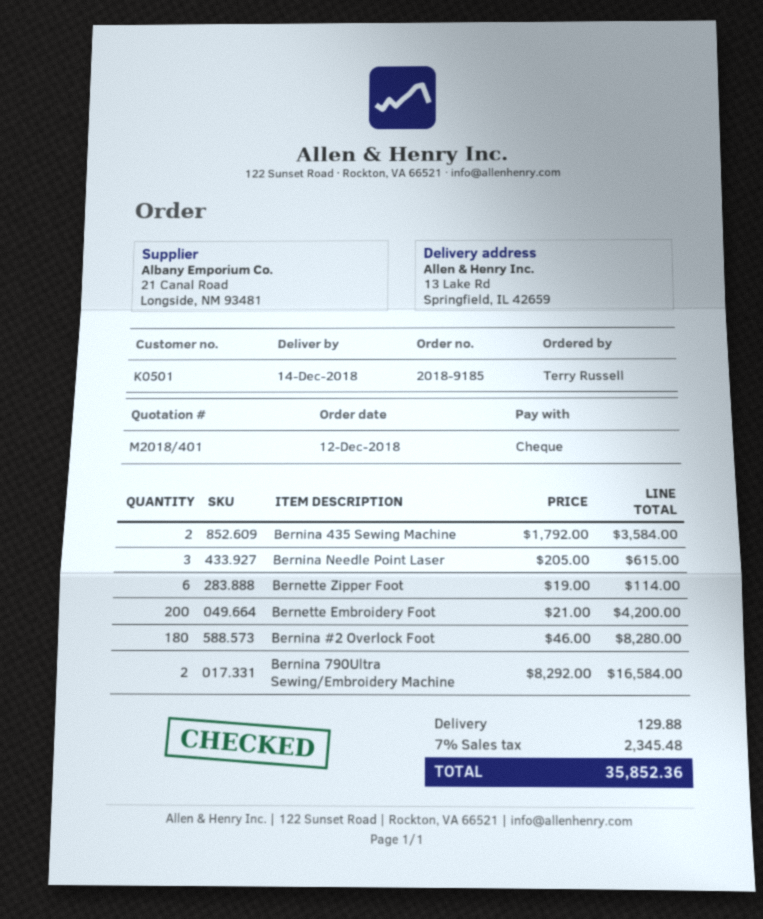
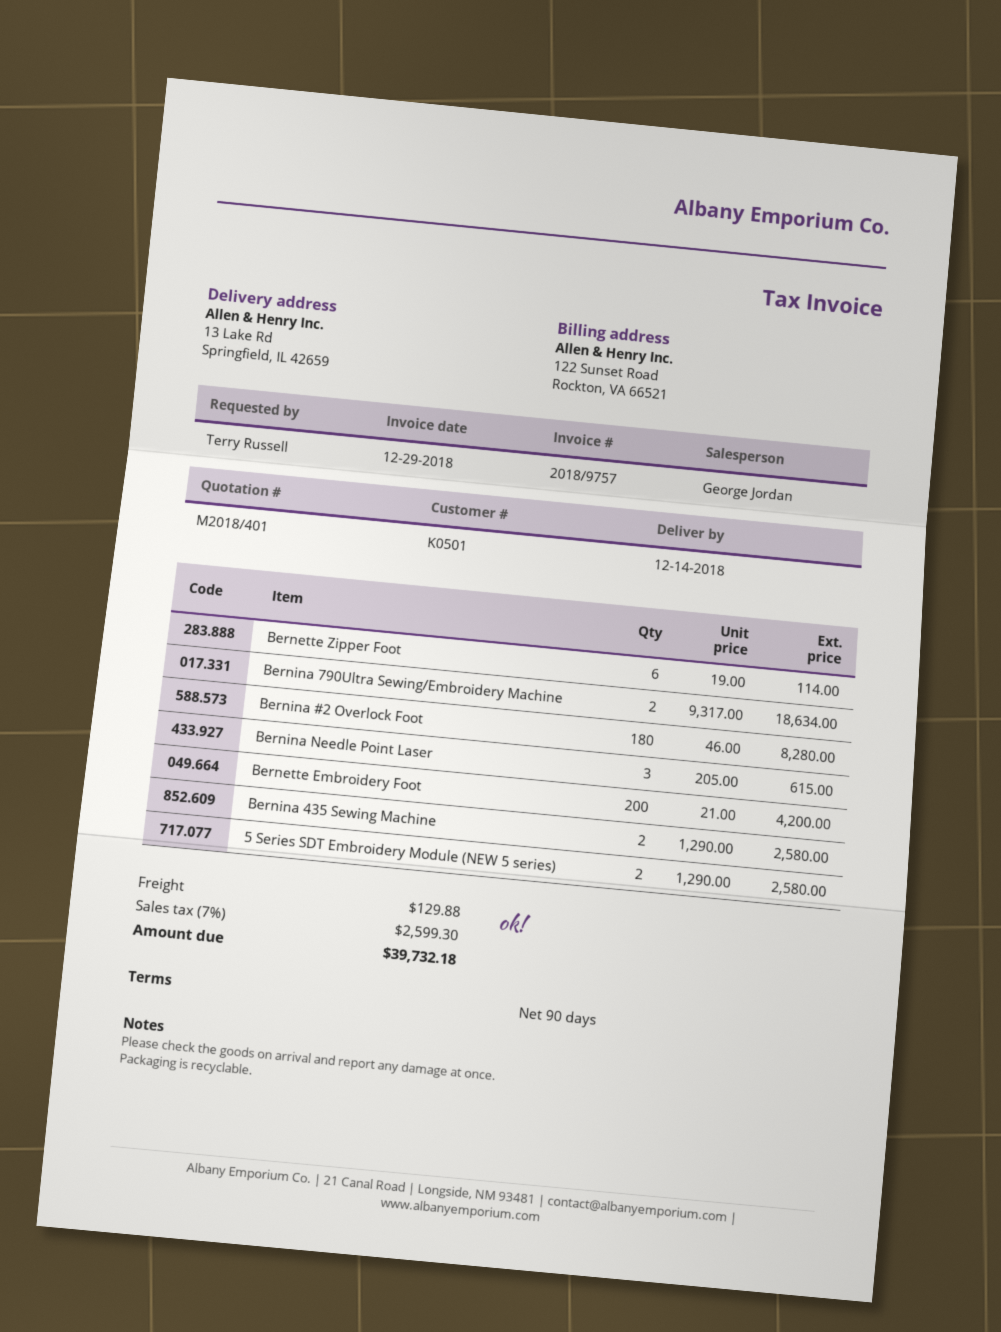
Bernina 435 Sewing Machine: 2 x 1792.00 = 3584.00 -> 2 x 1290.00 = 2580.00
Bernina 790Ultra Sewing/Embroidery Machine: 2 x 8292.00 = 16584.00 -> 2 x 9317.00 = 18634.00
5 Series SDT Embroidery Module (NEW 5 series): none -> 2 x 1290.00 = 2580.00
tax: 7% = 2345.48 -> 7% = 2599.30
total: 35852.36 -> 39732.18

